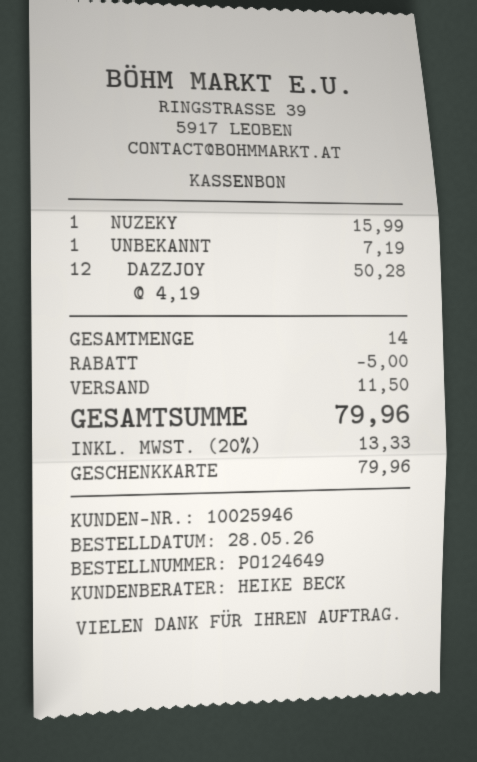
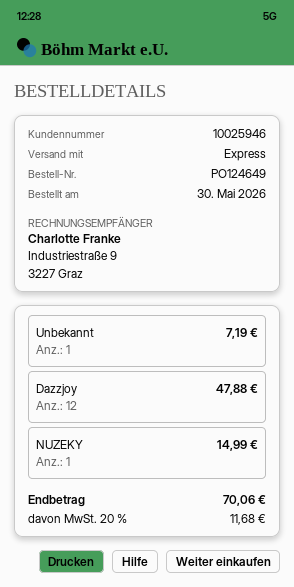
order date: 2026-05-28 -> 2026-05-30
NUZEKY: 1 for 15.99 -> 1 for 14.99
DAZZJOY: 12 for 50.28 -> 12 for 47.88
discount: 5.00 -> none
shipping: 11.50 -> none
tax: 20% = 13.33 -> 20% = 11.68
total: 79.96 -> 70.06

